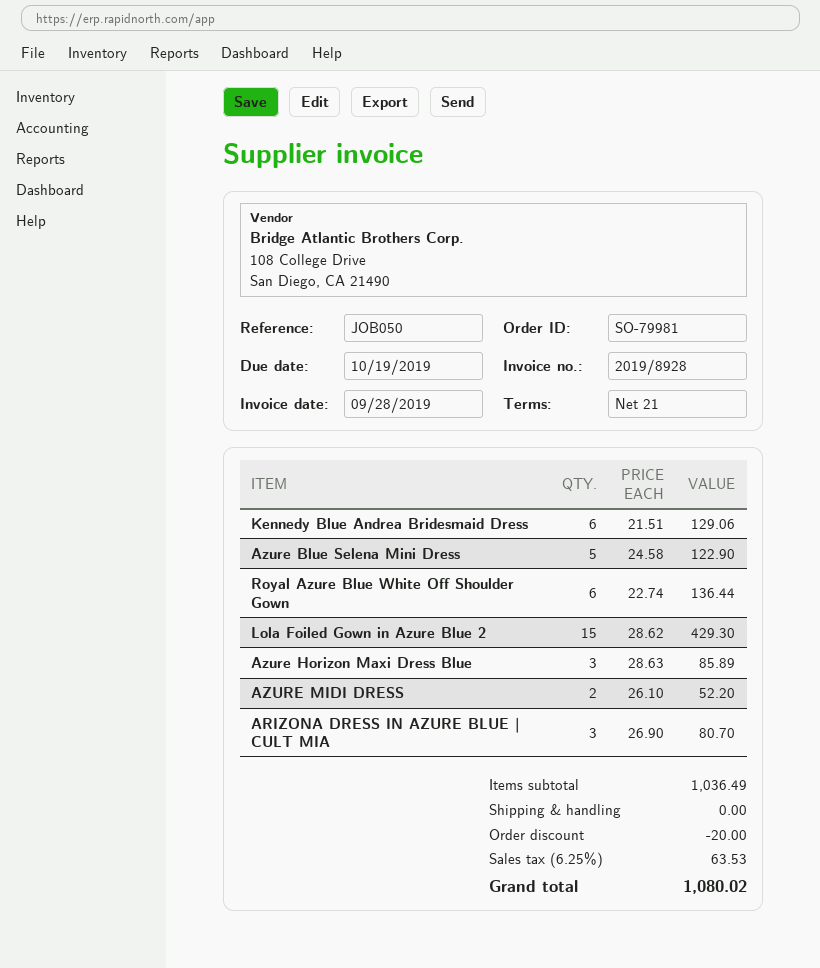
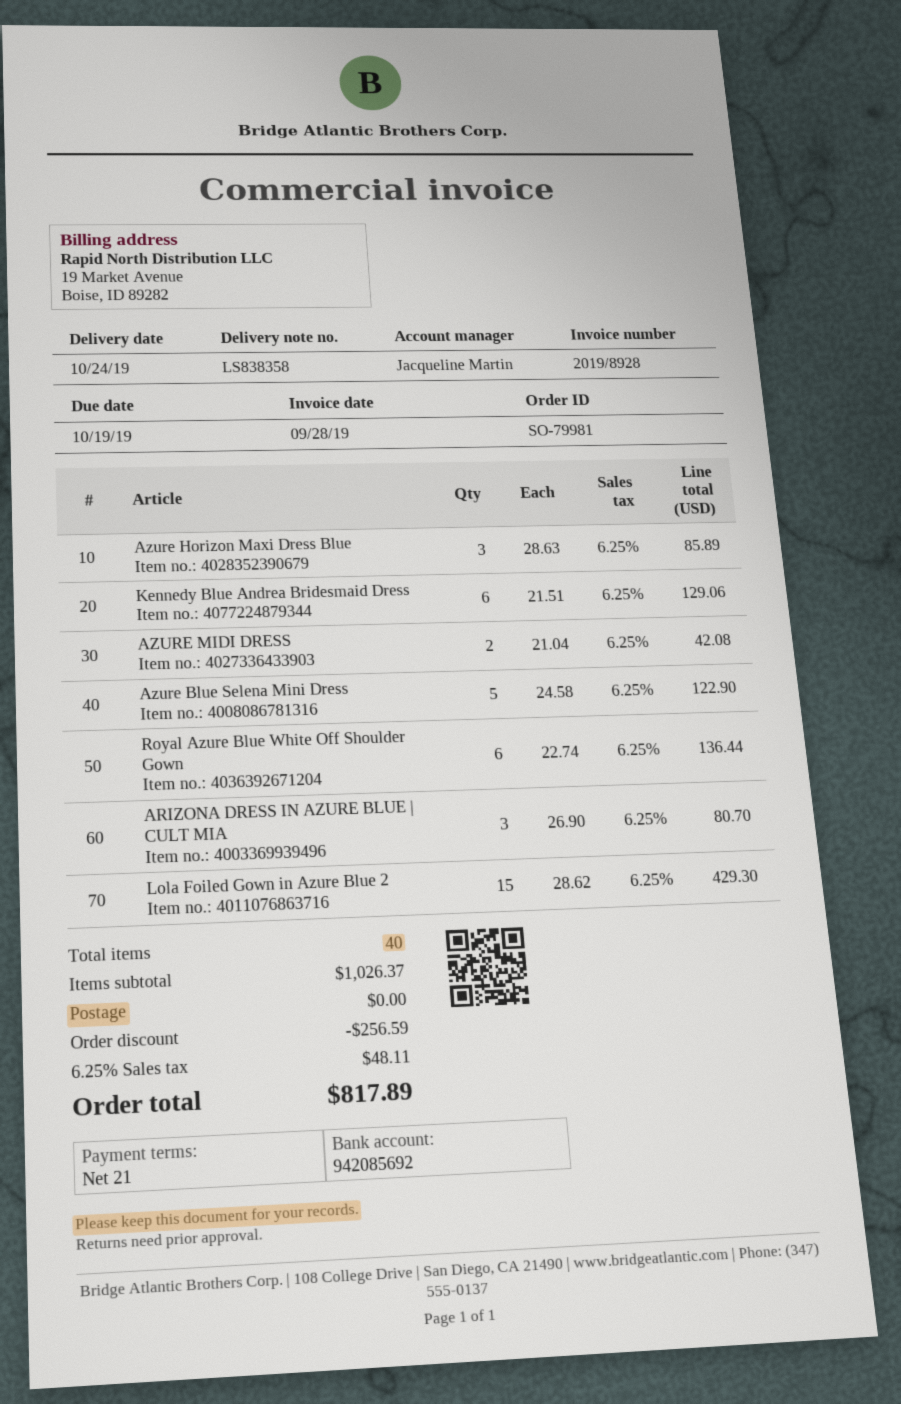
AZURE MIDI DRESS: 2 x 26.10 = 52.20 -> 2 x 21.04 = 42.08
subtotal: 1036.49 -> 1026.37
discount: 20.00 -> 256.59
tax: 6.25% = 63.53 -> 6.25% = 48.11
total: 1080.02 -> 817.89

